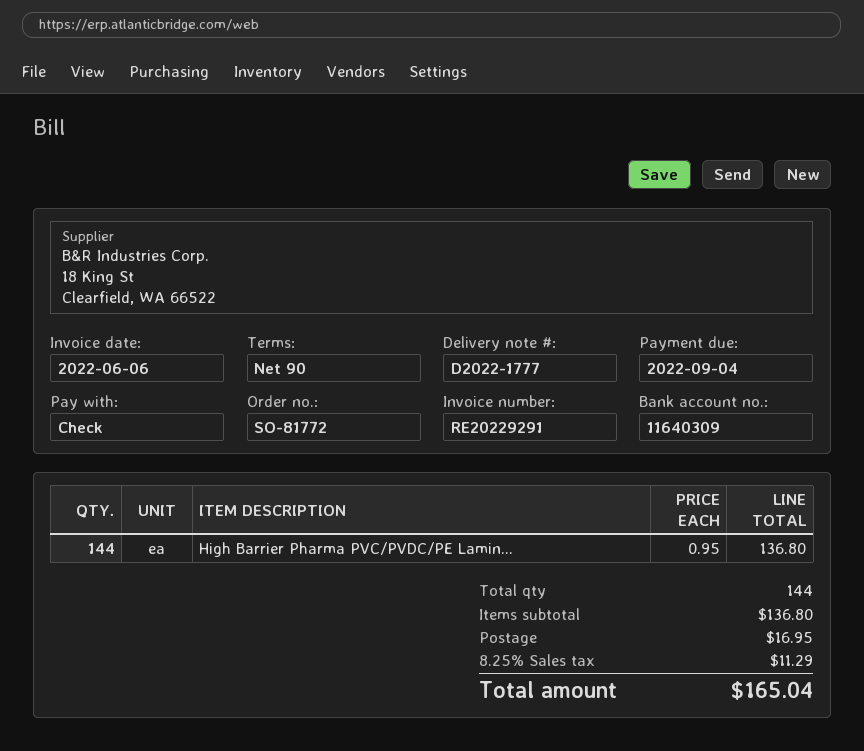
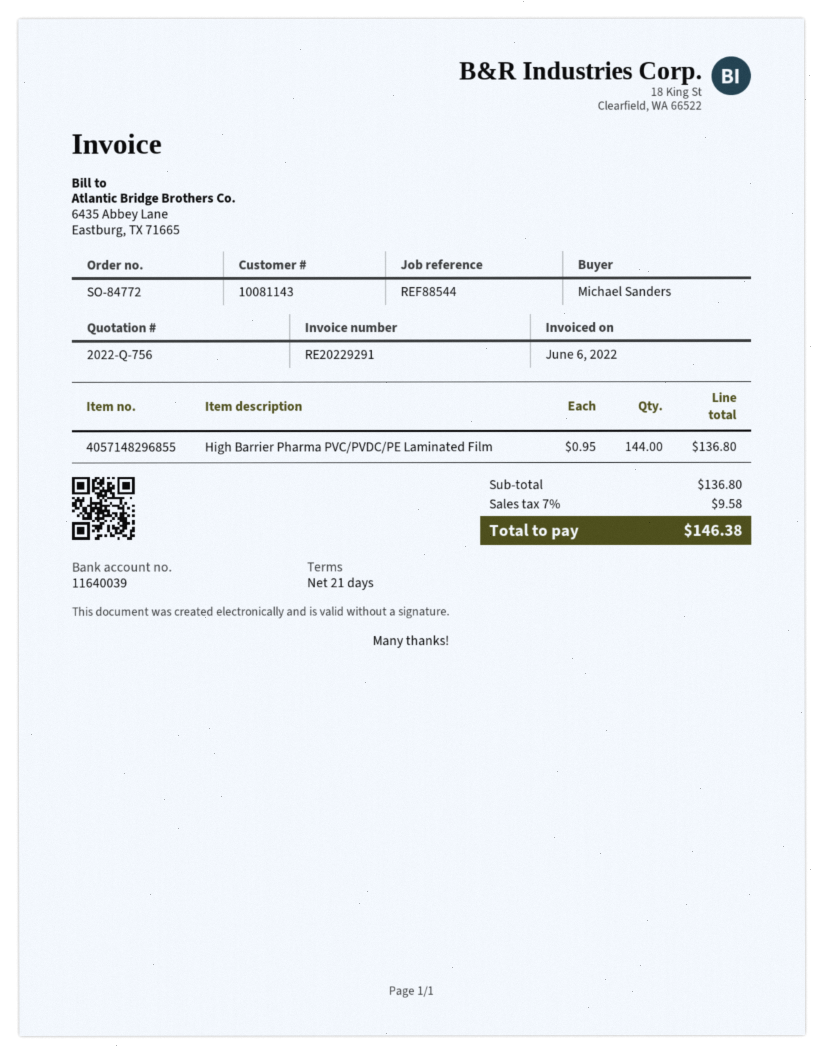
order number: SO-81772 -> SO-84772
payment terms: 90 days -> 21 days
bank account: 11640309 -> 11640039
shipping: 16.95 -> none
tax: 8.25% = 11.29 -> 7% = 9.58
total: 165.04 -> 146.38

